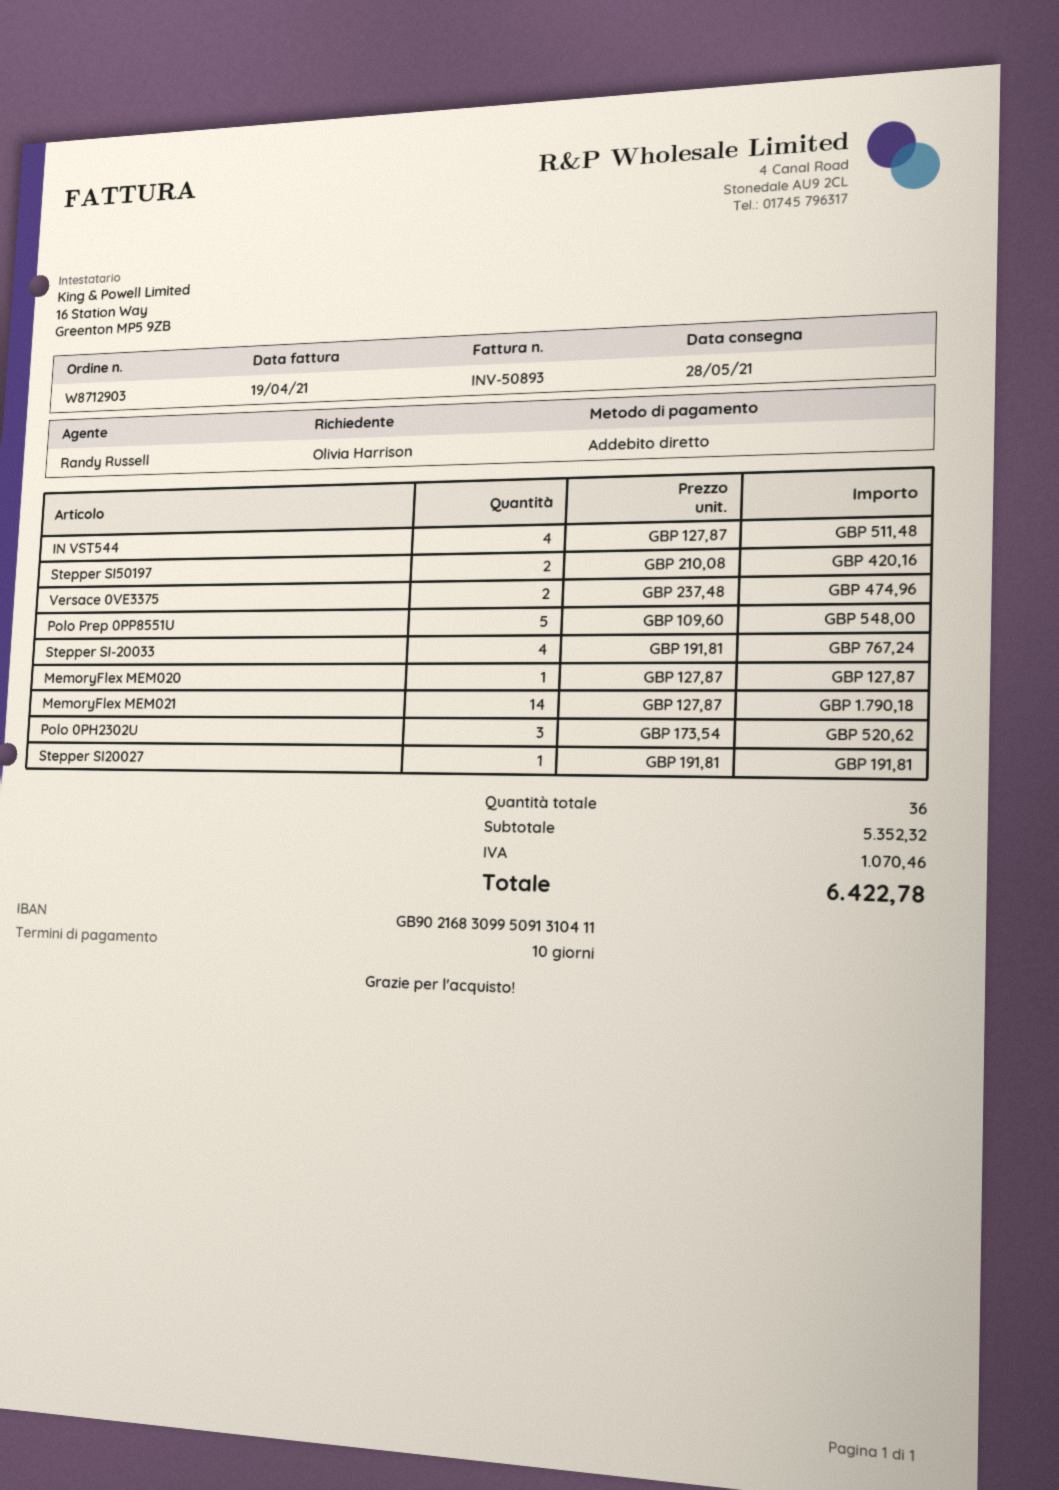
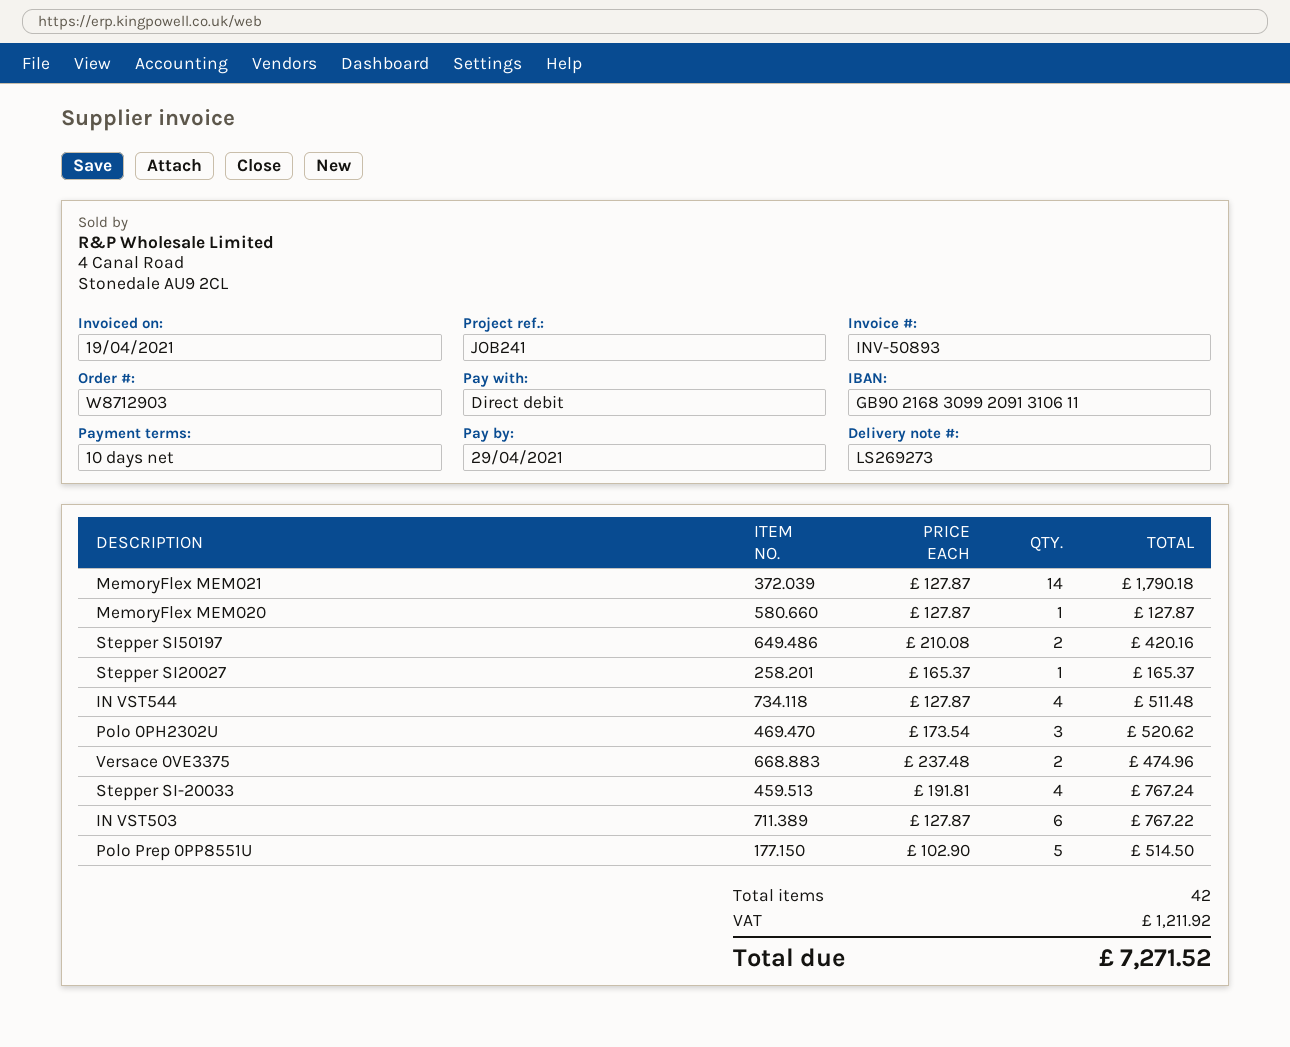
bank account: GB90216830995091310411 -> GB90216830992091310611
Polo Prep 0PP8551U: 5 x 109.60 = 548.00 -> 5 x 102.90 = 514.50
Stepper SI20027: 1 x 191.81 = 191.81 -> 1 x 165.37 = 165.37
IN VST503: none -> 6 x 127.87 = 767.22
total quantity: 36 -> 42
tax: 1070.46 -> 1211.92
total: 6422.78 -> 7271.52

